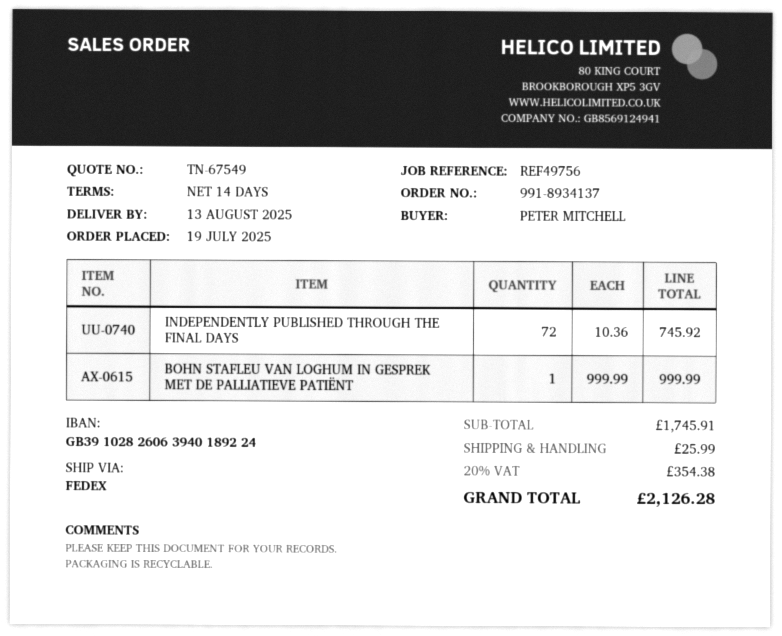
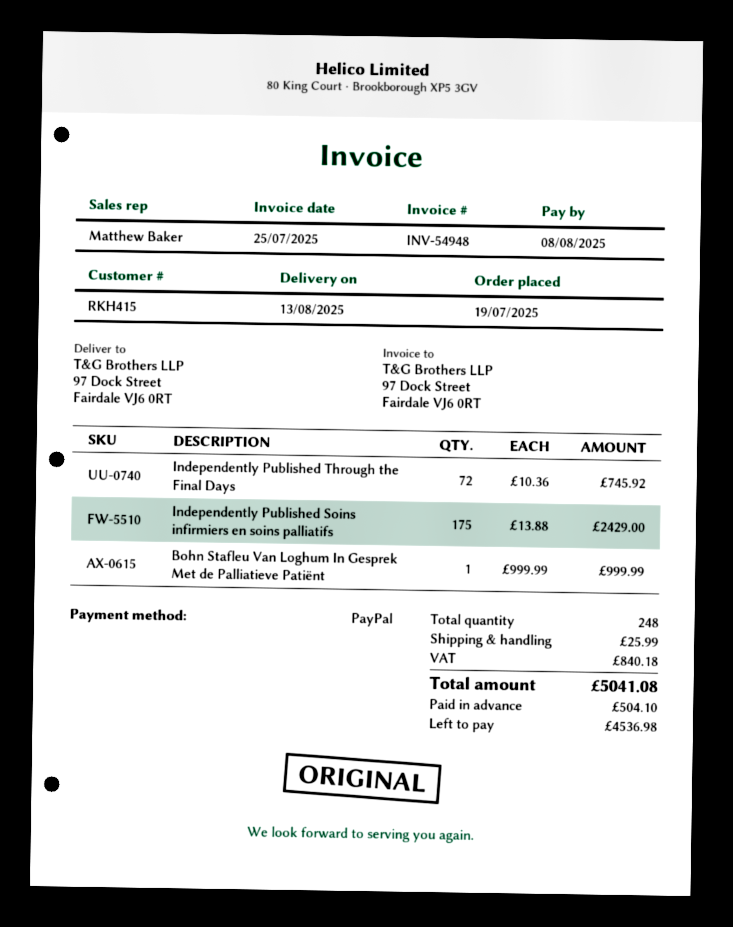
Independently Published Soins infirmiers en soins palliatifs: none -> 175 x 13.88 = 2429.00
tax: 354.38 -> 840.18
total: 2126.28 -> 5041.08

